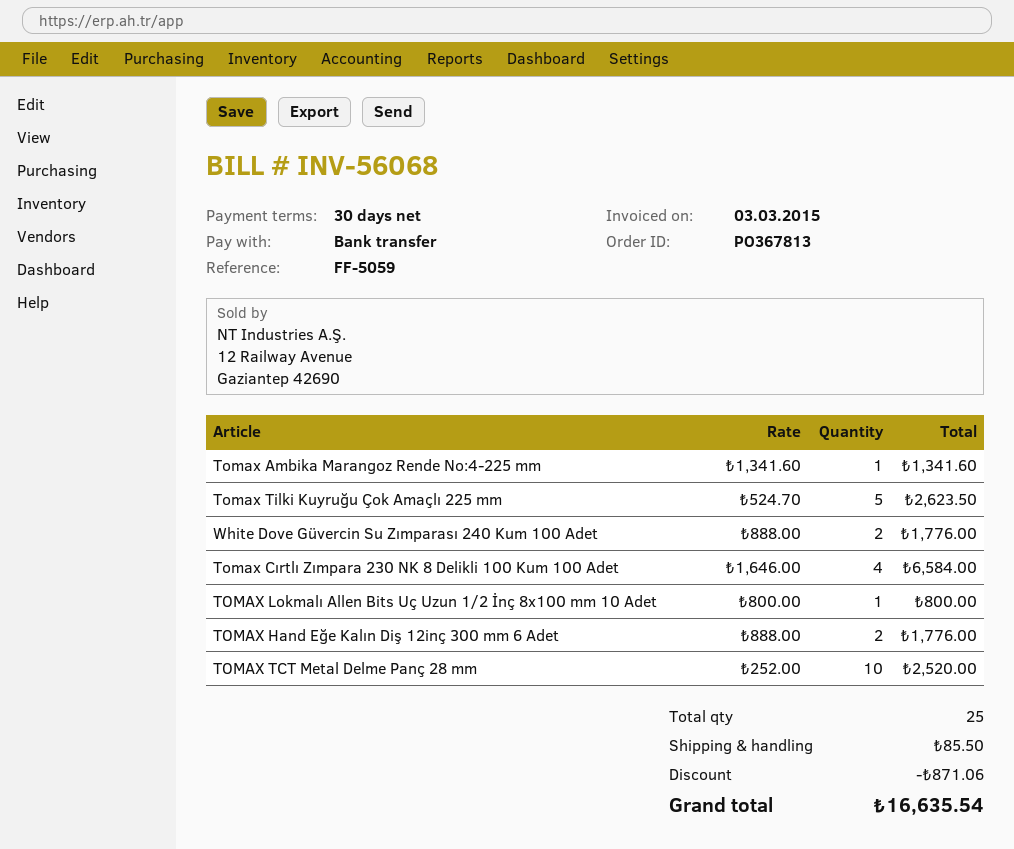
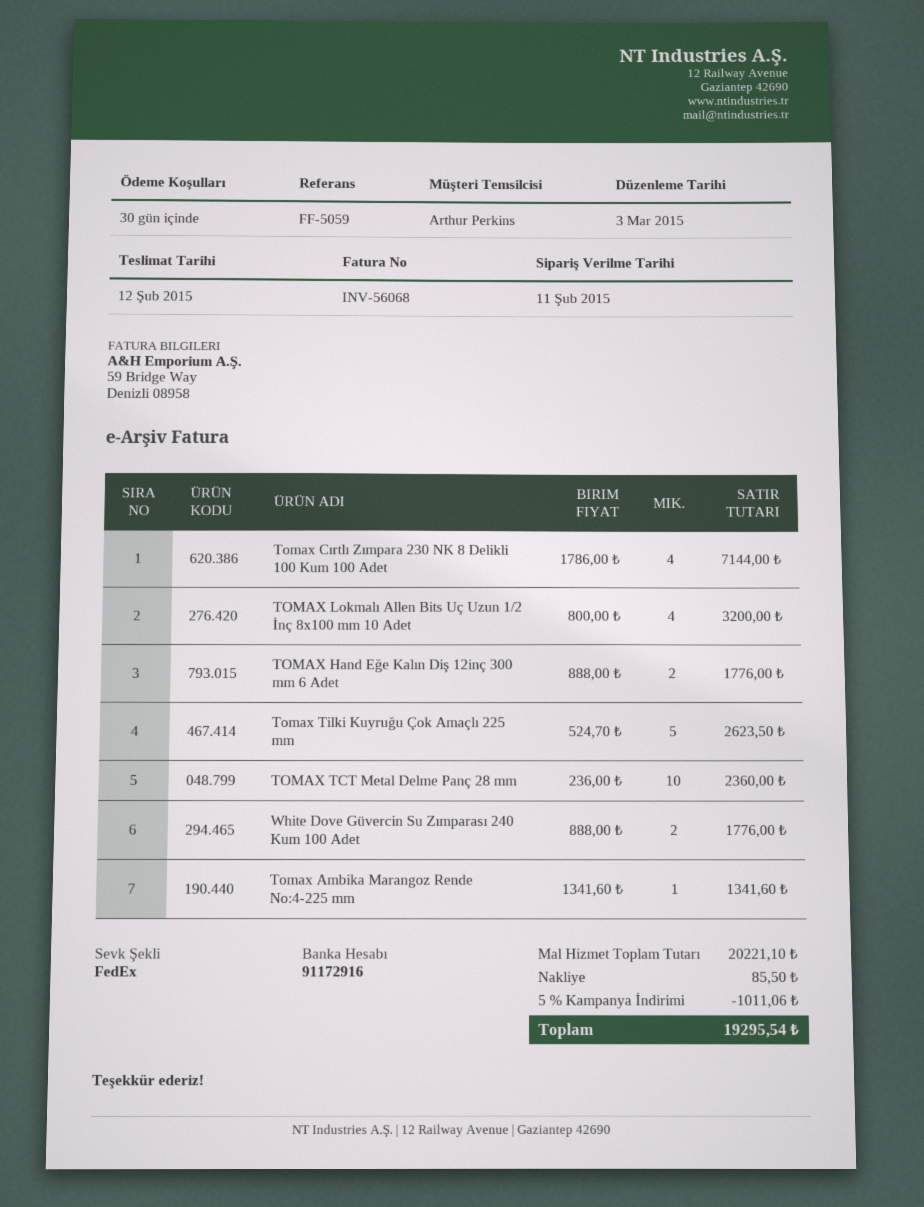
Tomax Cırtlı Zımpara 230 NK 8 Delikli 100 Kum 100 Adet: 4 x 1646.00 = 6584.00 -> 4 x 1786.00 = 7144.00
TOMAX Lokmalı Allen Bits Uç Uzun 1/2 İnç 8x100 mm 10 Adet: 1 x 800.00 = 800.00 -> 4 x 800.00 = 3200.00
TOMAX TCT Metal Delme Panç 28 mm: 10 x 252.00 = 2520.00 -> 10 x 236.00 = 2360.00
discount: 871.06 -> 1011.06
total: 16635.54 -> 19295.54

